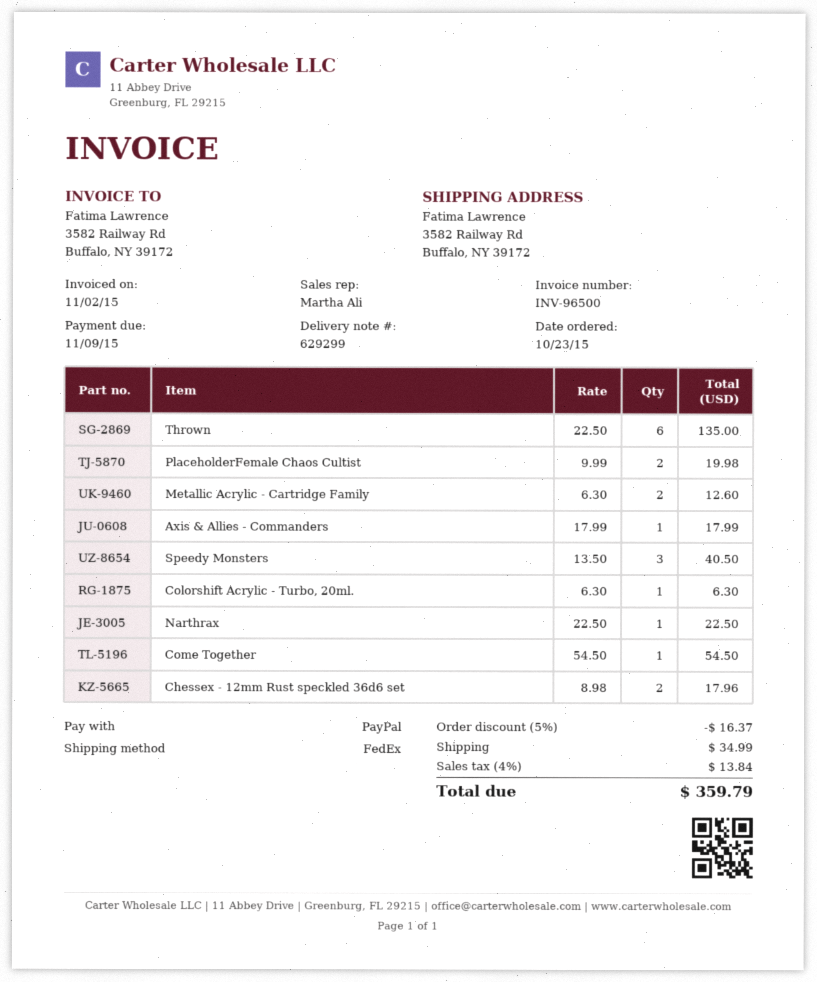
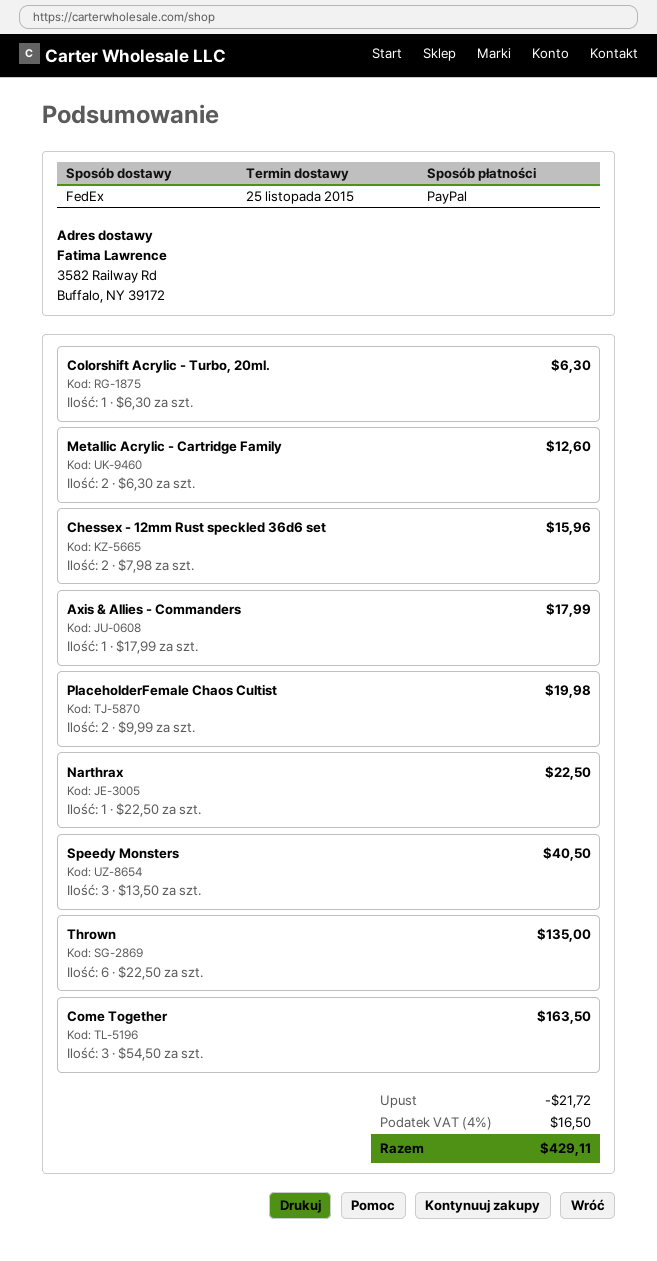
Come Together: 1 x 54.50 = 54.50 -> 3 x 54.50 = 163.50
Chessex - 12mm Rust speckled 36d6 set: 2 x 8.98 = 17.96 -> 2 x 7.98 = 15.96
discount: 16.37 -> 21.72
shipping: 34.99 -> none
tax: 4% = 13.84 -> 4% = 16.50
total: 359.79 -> 429.11

